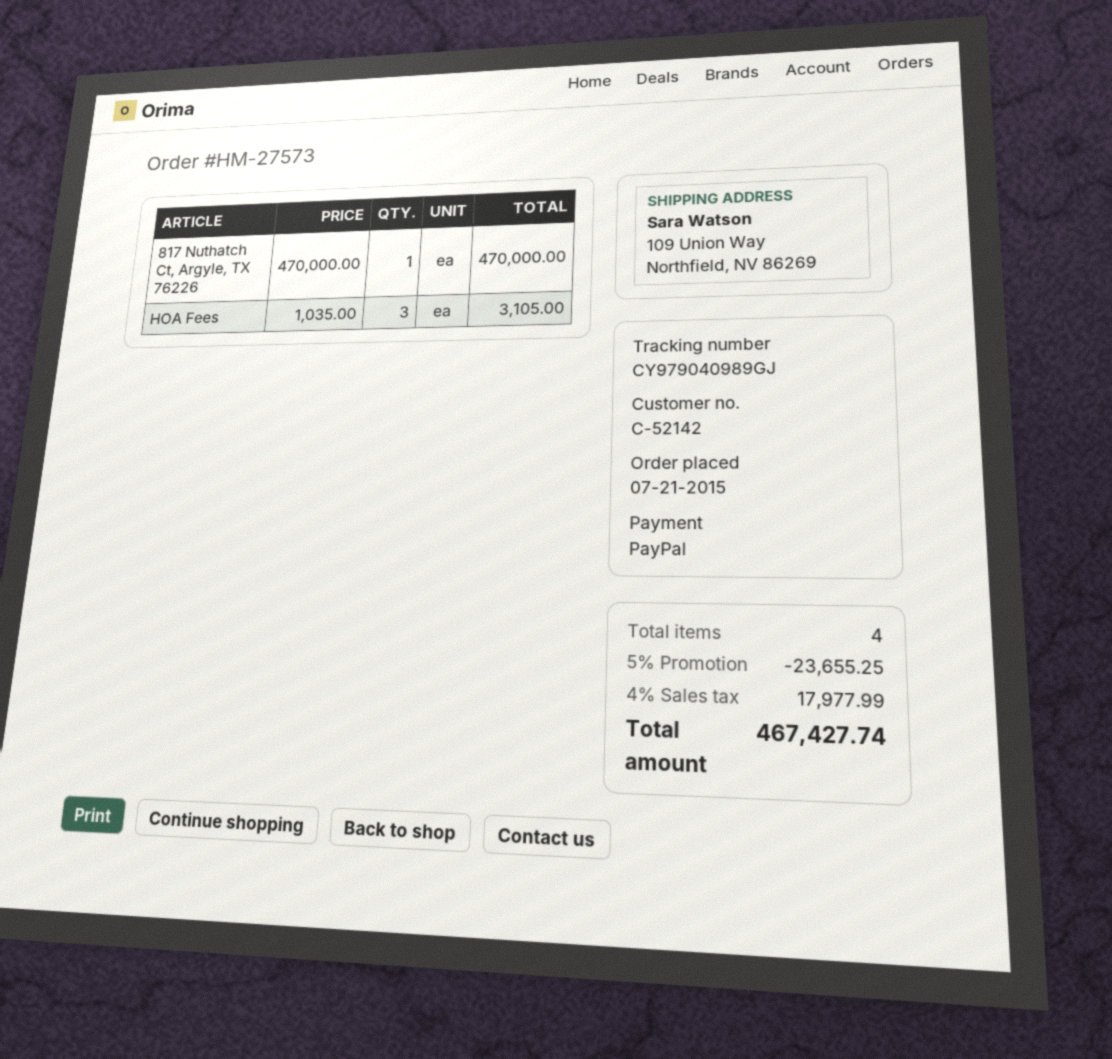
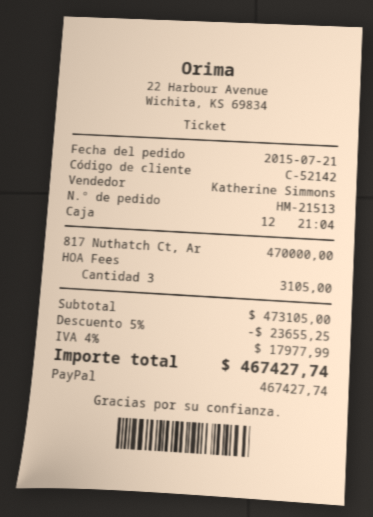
order number: HM-27573 -> HM-21513

